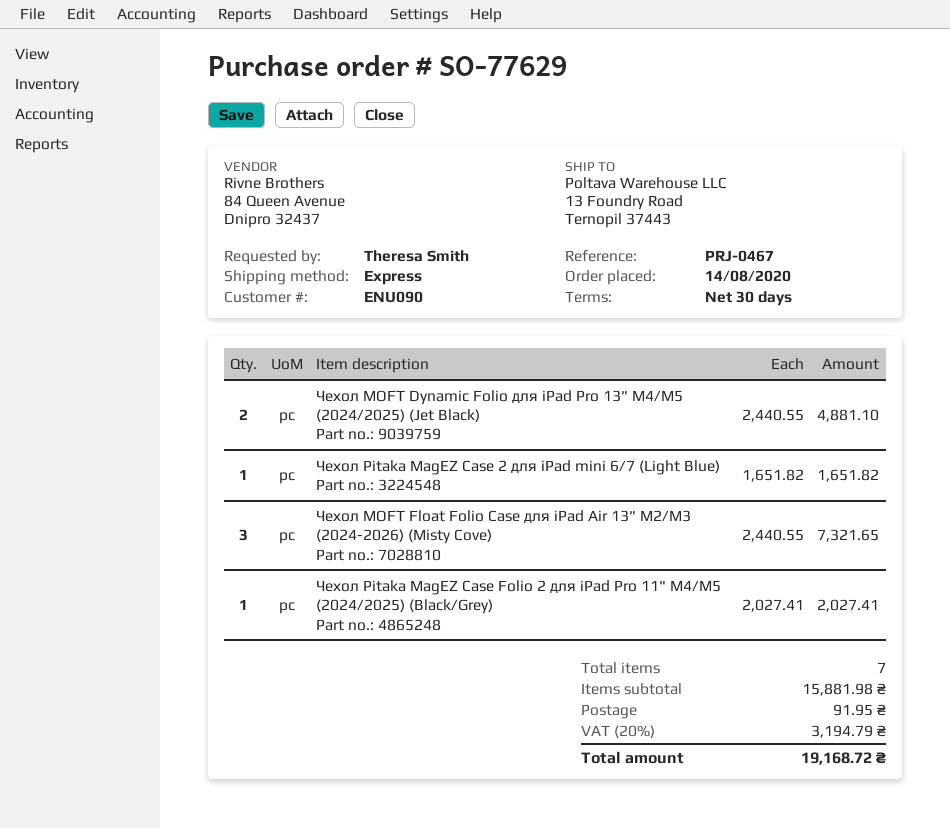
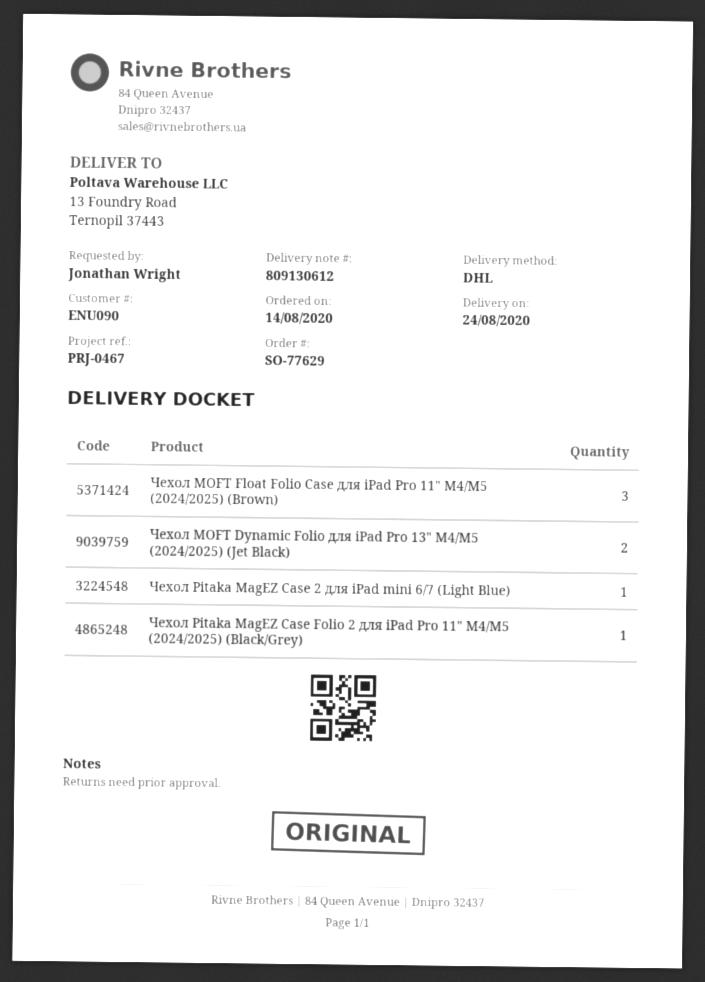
ordered by: Theresa Smith -> Jonathan Wright
shipping method: express -> DHL
Чехол MOFT Float Folio Case для iPad Air 13" M2/M3 (2024-2026) (Misty Cove): 3 -> none
Чехол MOFT Float Folio Case для iPad Pro 11" М4/M5 (2024/2025) (Brown): none -> 3

